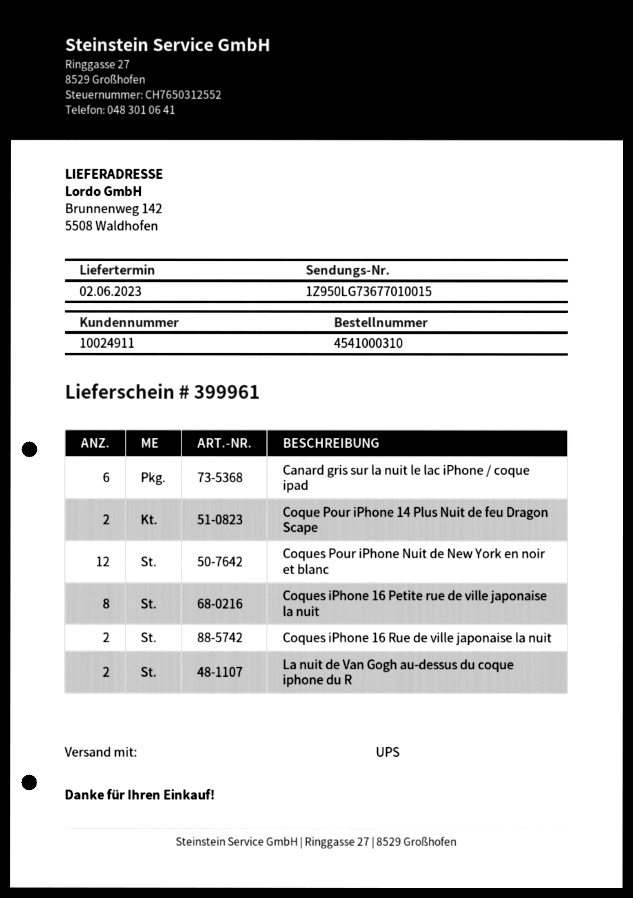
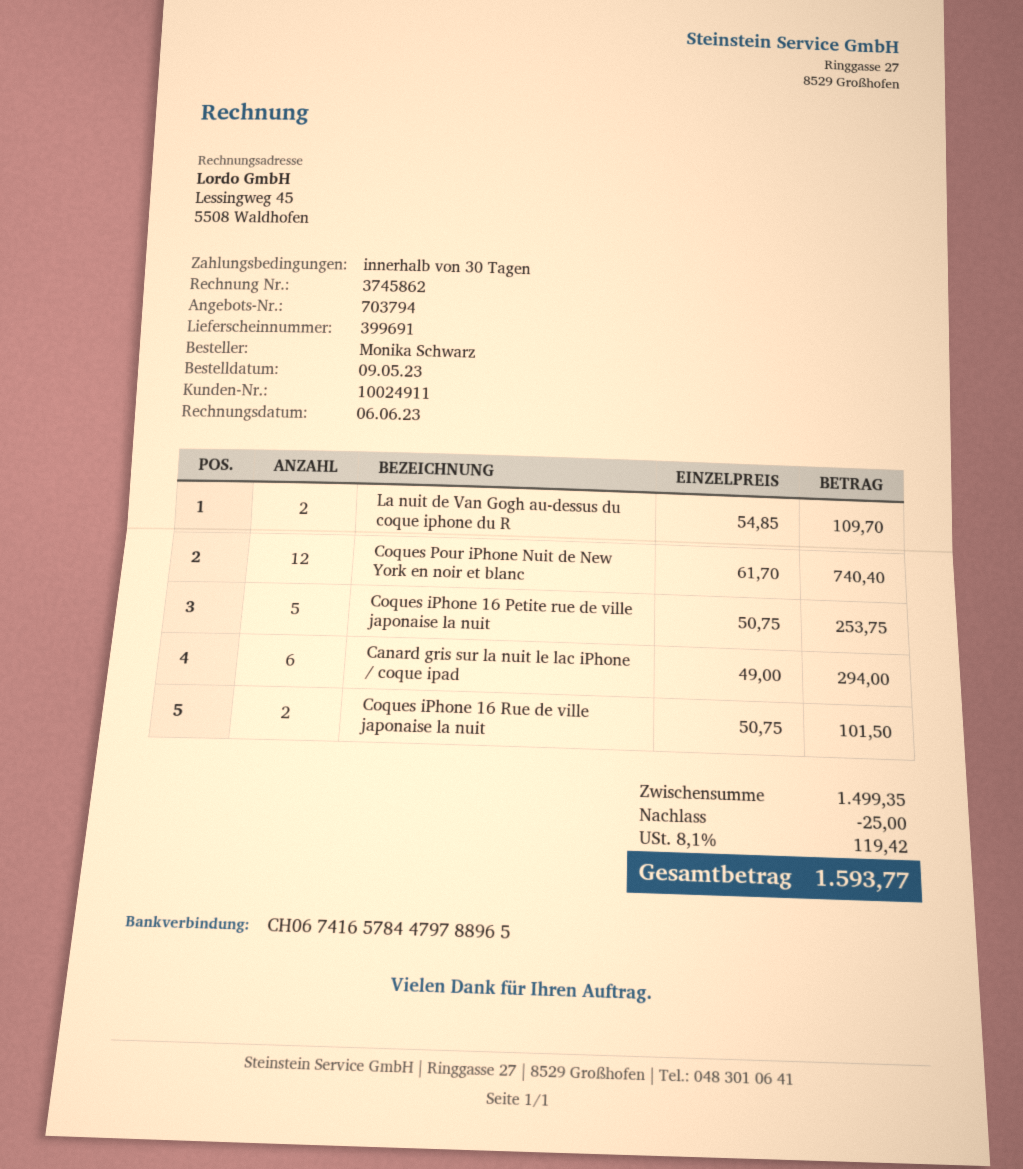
delivery note number: 399961 -> 399691
Coque Pour iPhone 14 Plus Nuit de feu Dragon Scape: 2 -> none
Coques iPhone 16 Petite rue de ville japonaise la nuit: 8 -> 5

